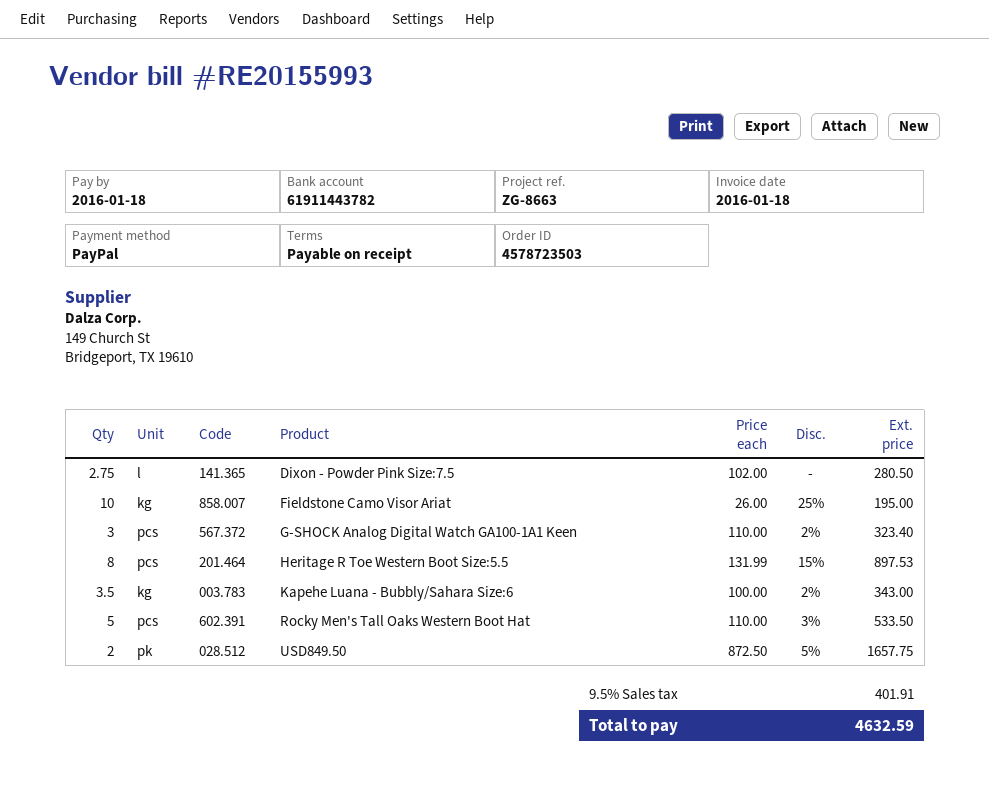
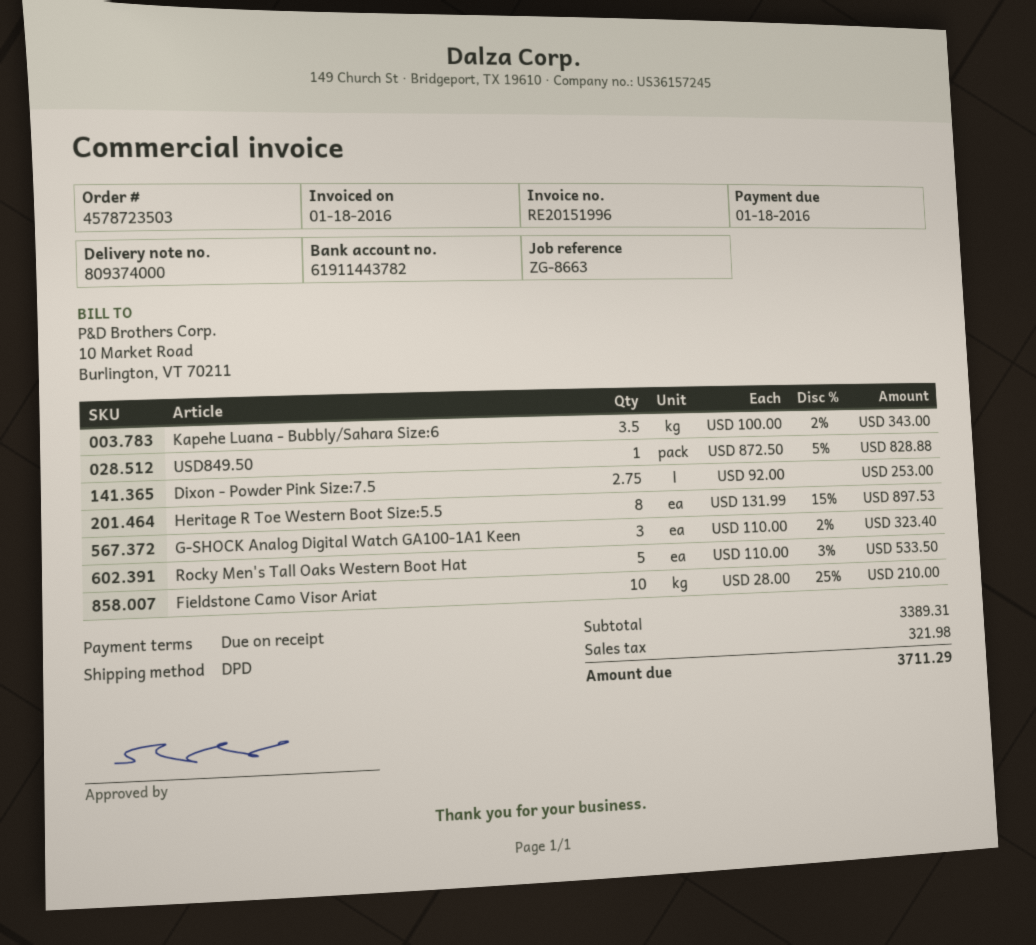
invoice number: RE20155993 -> RE20151996
Dixon - Powder Pink Size:7.5: 2.75 x 102.00 = 280.50 -> 2.75 x 92.00 = 253.00
Fieldstone Camo Visor Ariat: 10 x 26.00 - 25% = 195.00 -> 10 x 28.00 - 25% = 210.00
USD849.50: 2 x 872.50 - 5% = 1657.75 -> 1 x 872.50 - 5% = 828.88
tax: 401.91 -> 321.98
total: 4632.59 -> 3711.29

